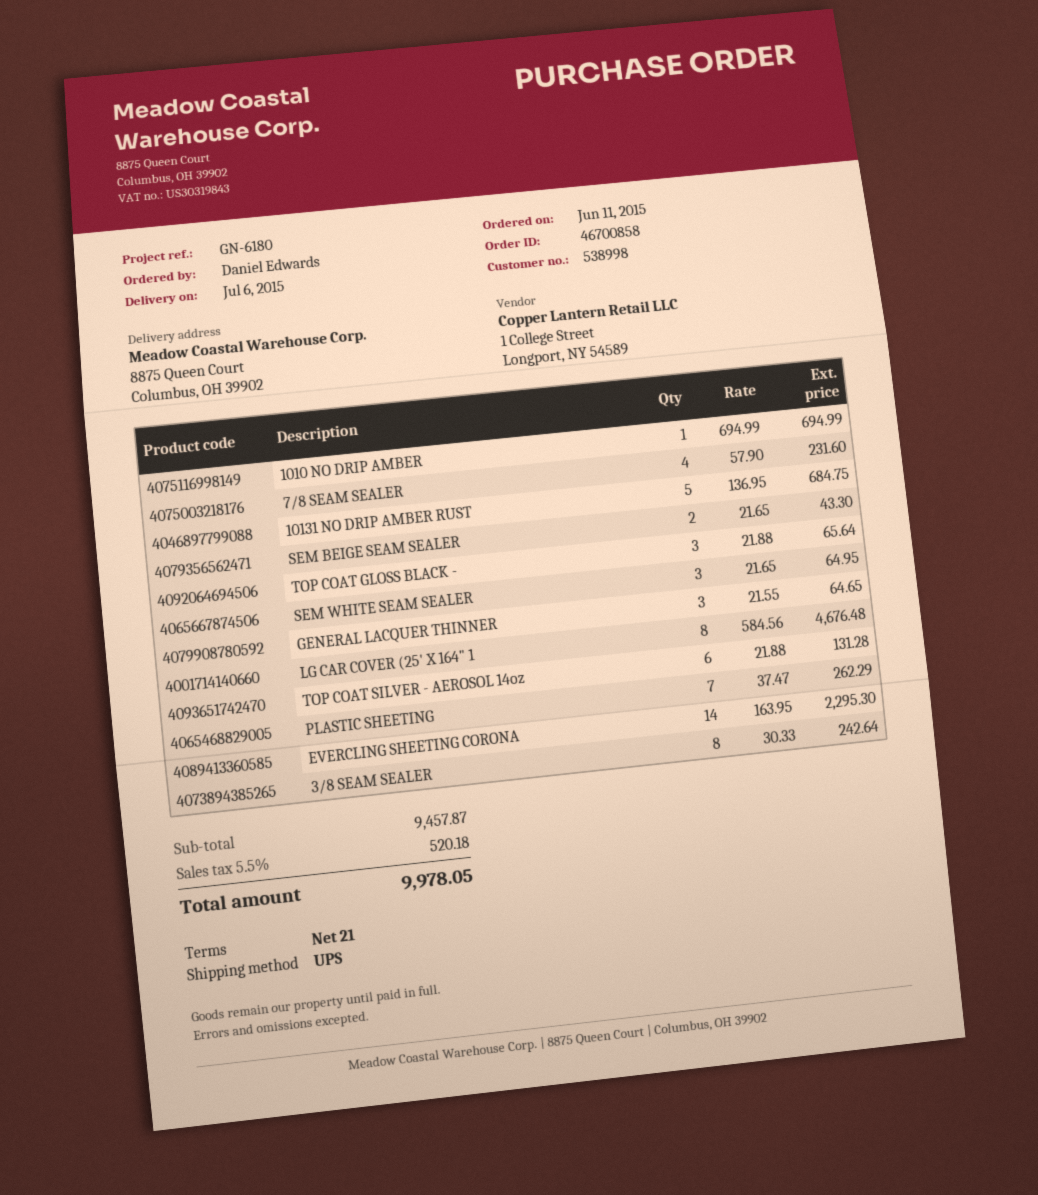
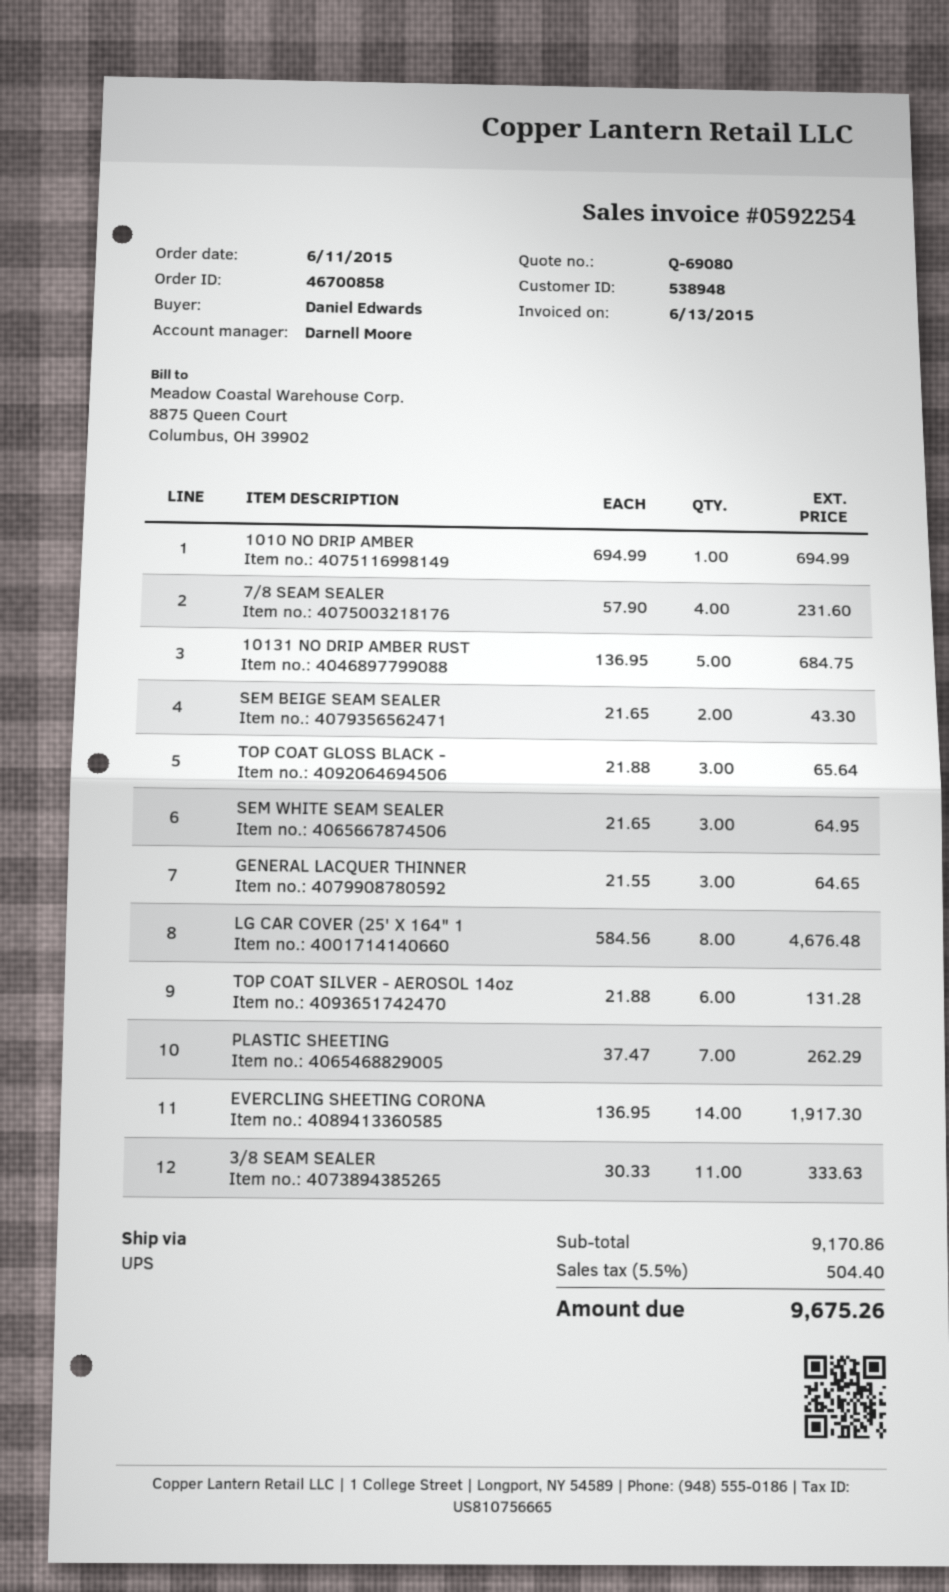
customer number: 538998 -> 538948
EVERCLING SHEETING CORONA: 14 x 163.95 = 2295.30 -> 14 x 136.95 = 1917.30
3/8 SEAM SEALER: 8 x 30.33 = 242.64 -> 11 x 30.33 = 333.63
subtotal: 9457.87 -> 9170.86
tax: 5.5% = 520.18 -> 5.5% = 504.40
total: 9978.05 -> 9675.26

